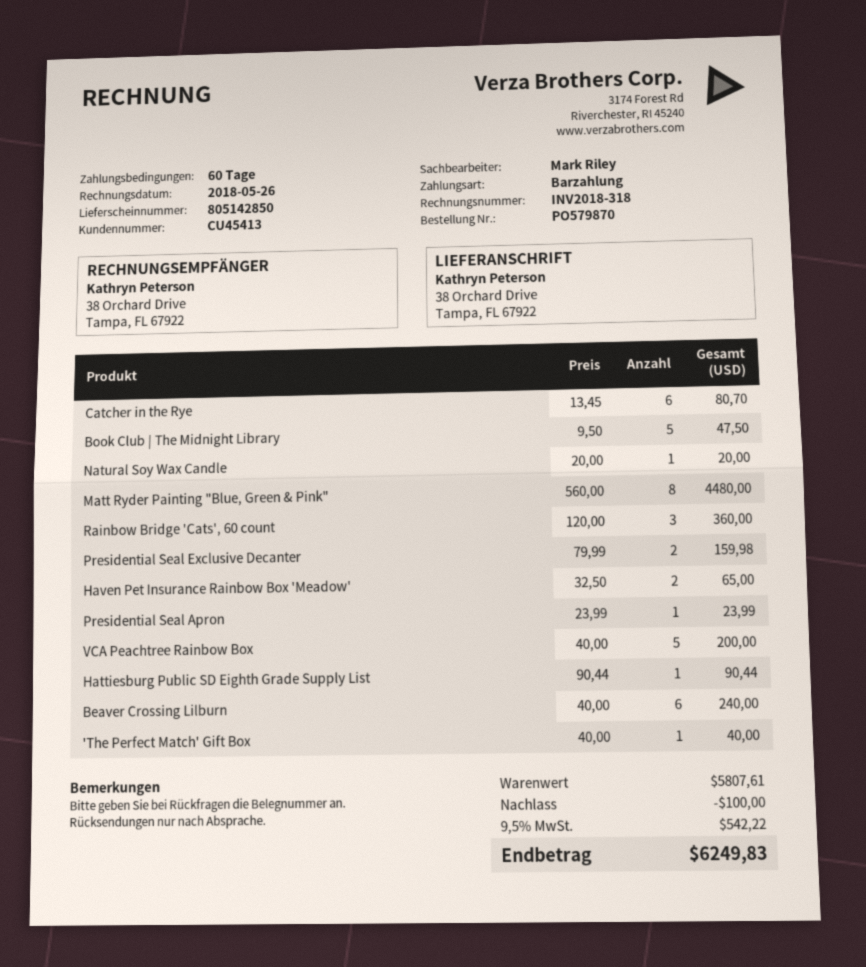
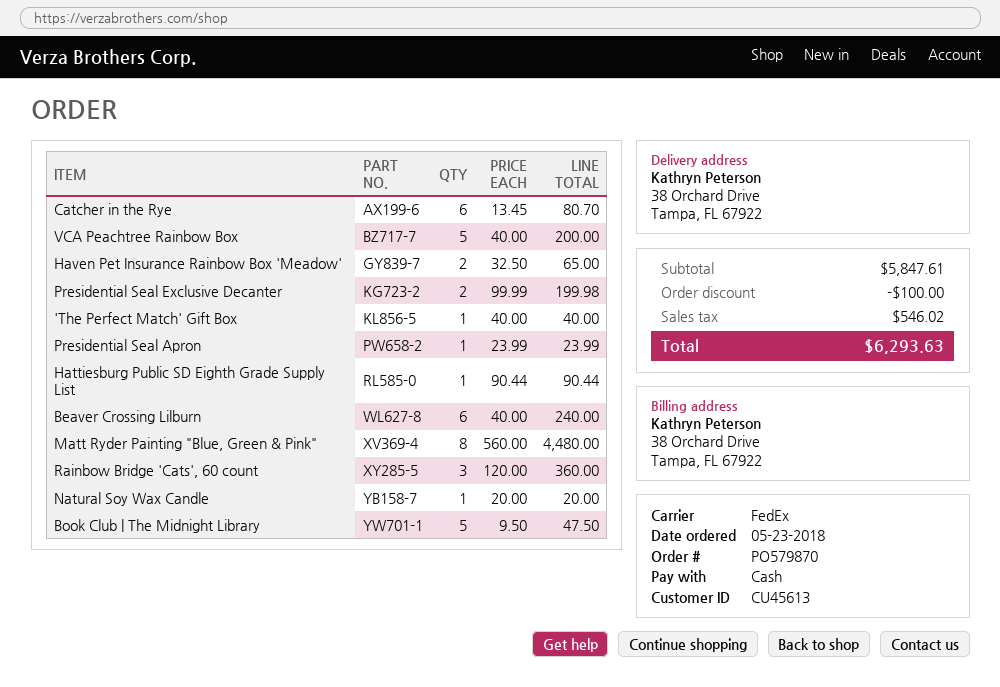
customer number: CU45413 -> CU45613
Presidential Seal Exclusive Decanter: 2 x 79.99 = 159.98 -> 2 x 99.99 = 199.98
subtotal: 5807.61 -> 5847.61
tax: 542.22 -> 546.02
total: 6249.83 -> 6293.63

